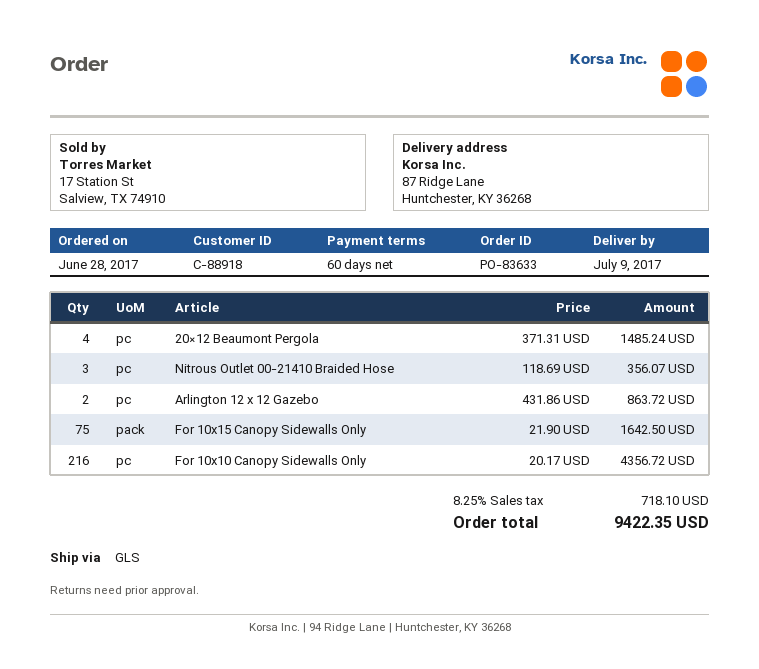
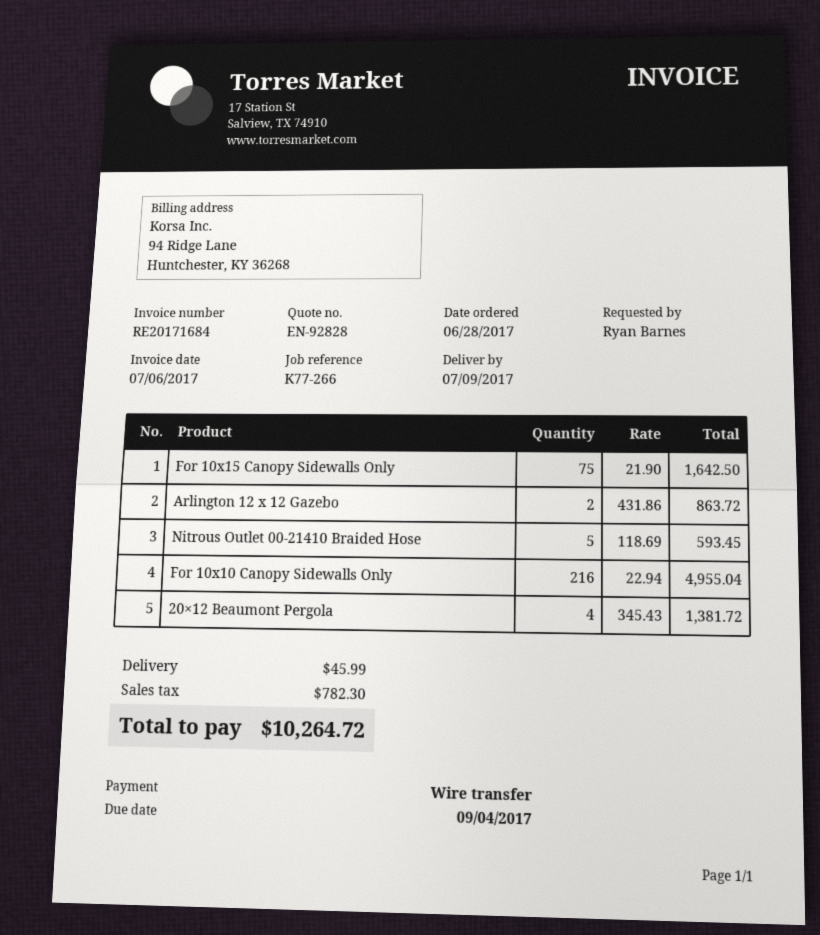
20×12 Beaumont Pergola: 4 x 371.31 = 1485.24 -> 4 x 345.43 = 1381.72
Nitrous Outlet 00-21410 Braided Hose: 3 x 118.69 = 356.07 -> 5 x 118.69 = 593.45
For 10x10 Canopy Sidewalls Only: 216 x 20.17 = 4356.72 -> 216 x 22.94 = 4955.04
shipping: none -> 45.99
tax: 718.10 -> 782.30
total: 9422.35 -> 10264.72

